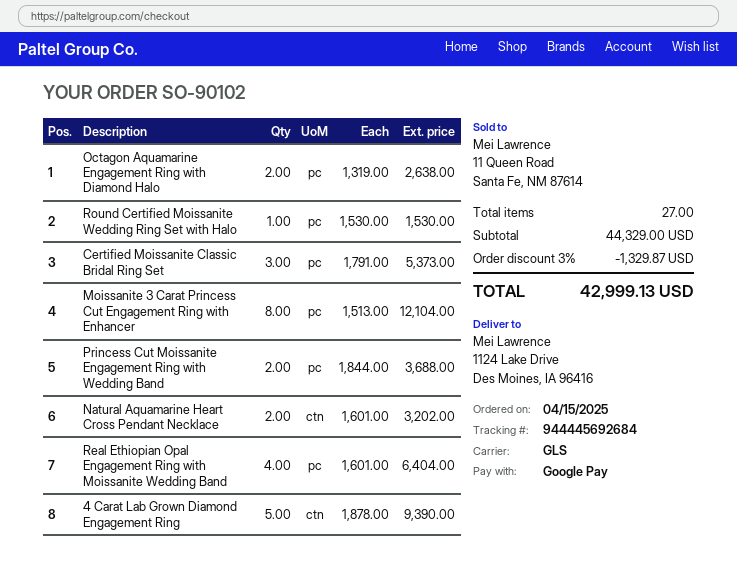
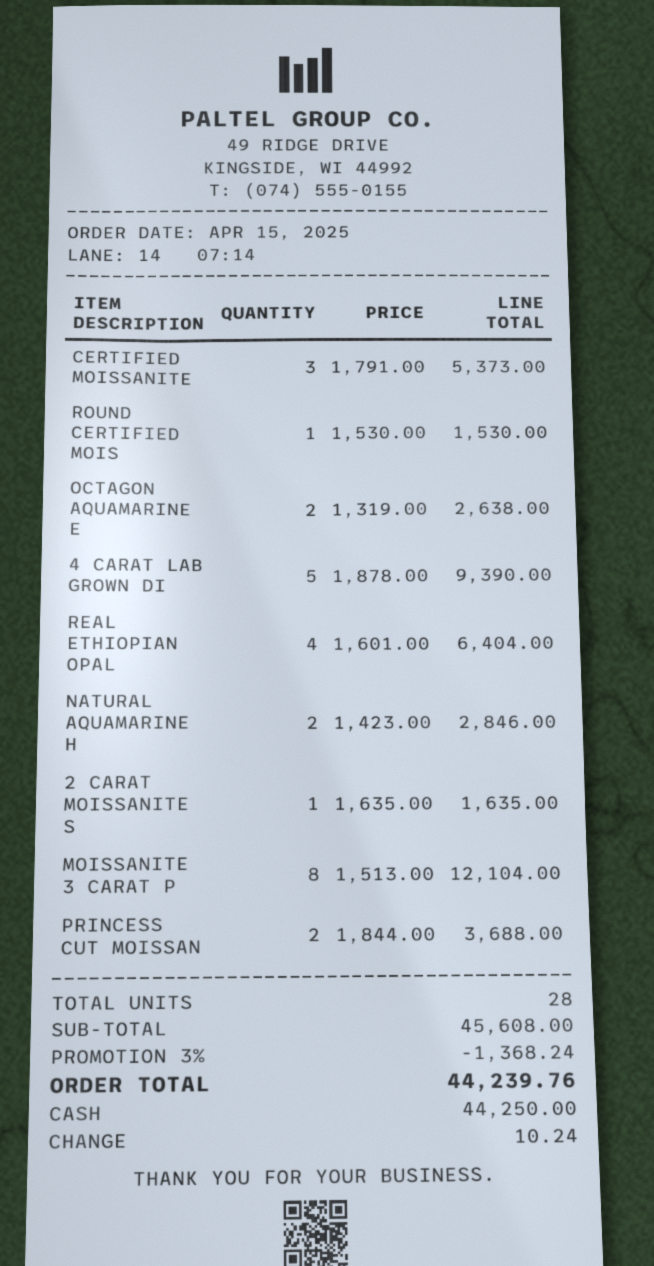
payment method: Google Pay -> cash
Natural Aquamarine Heart Cross Pendant Necklace: 2 x 1601.00 = 3202.00 -> 2 x 1423.00 = 2846.00
2 CARAT MOISSANITE S: none -> 1 x 1635.00 = 1635.00
total quantity: 27 -> 28
subtotal: 44329.00 -> 45608.00
discount: 3% = 1329.87 -> 3% = 1368.24
total: 42999.13 -> 44239.76

